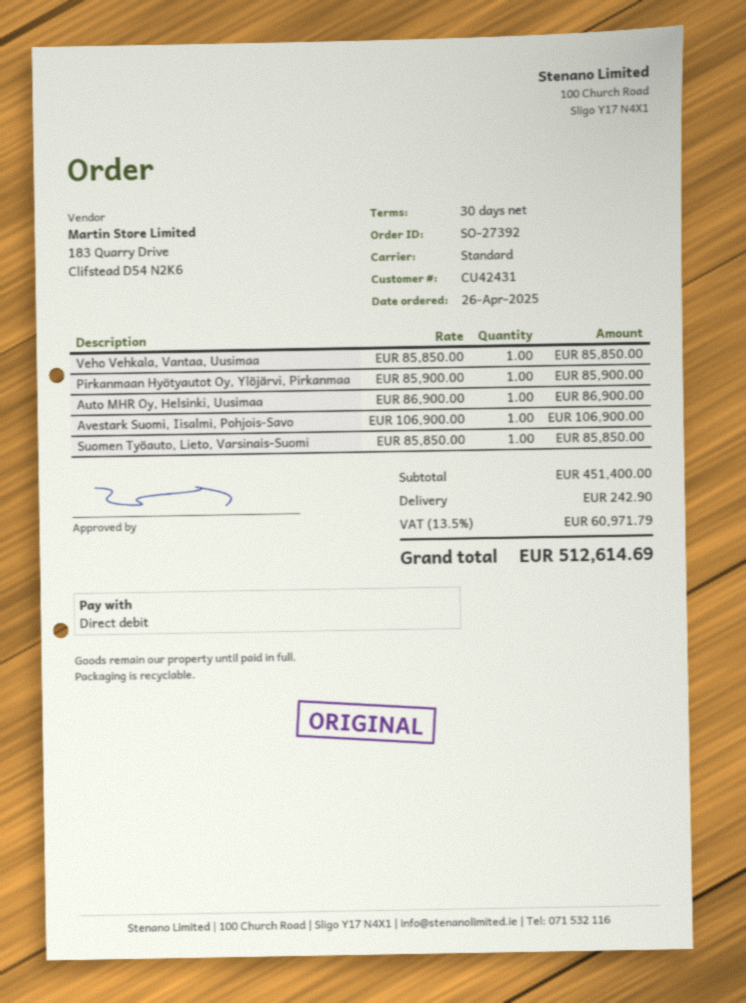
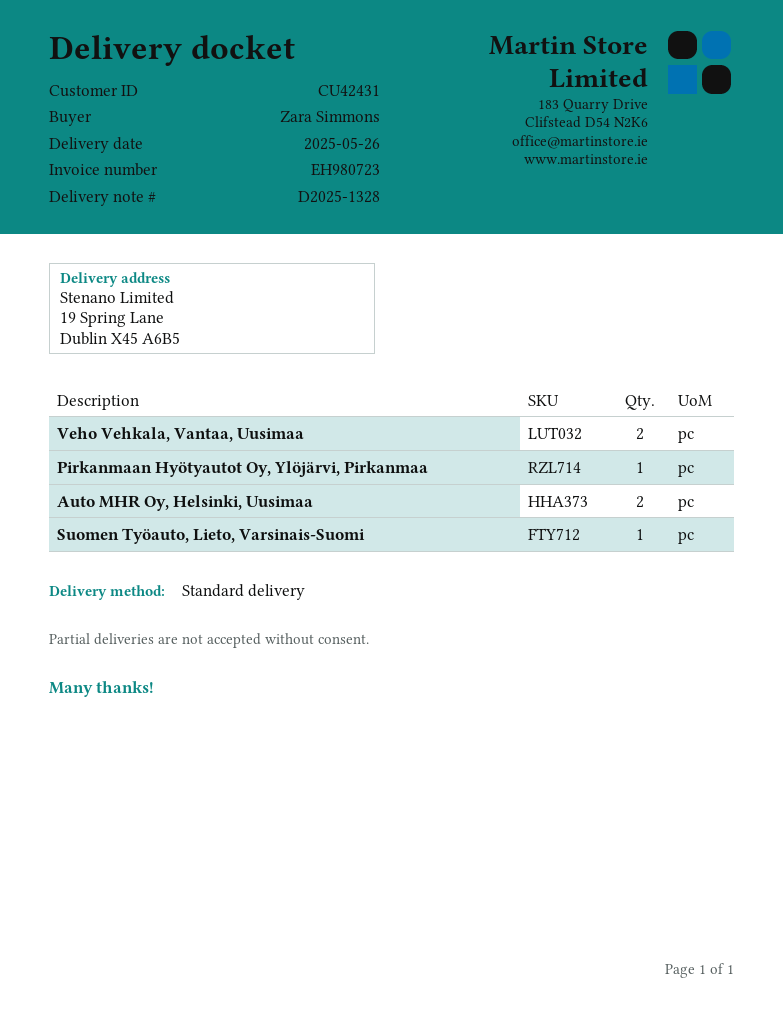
Veho Vehkala, Vantaa, Uusimaa: 1 -> 2
Auto MHR Oy, Helsinki, Uusimaa: 1 -> 2
Avestark Suomi, Iisalmi, Pohjois-Savo: 1 -> none

